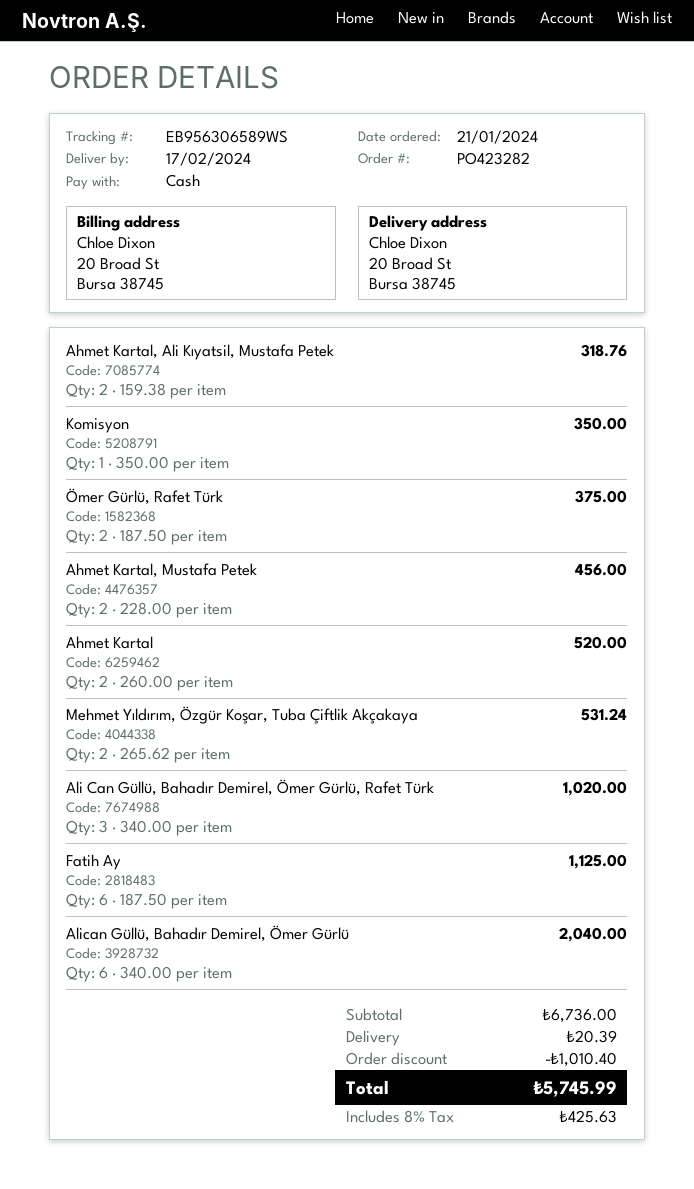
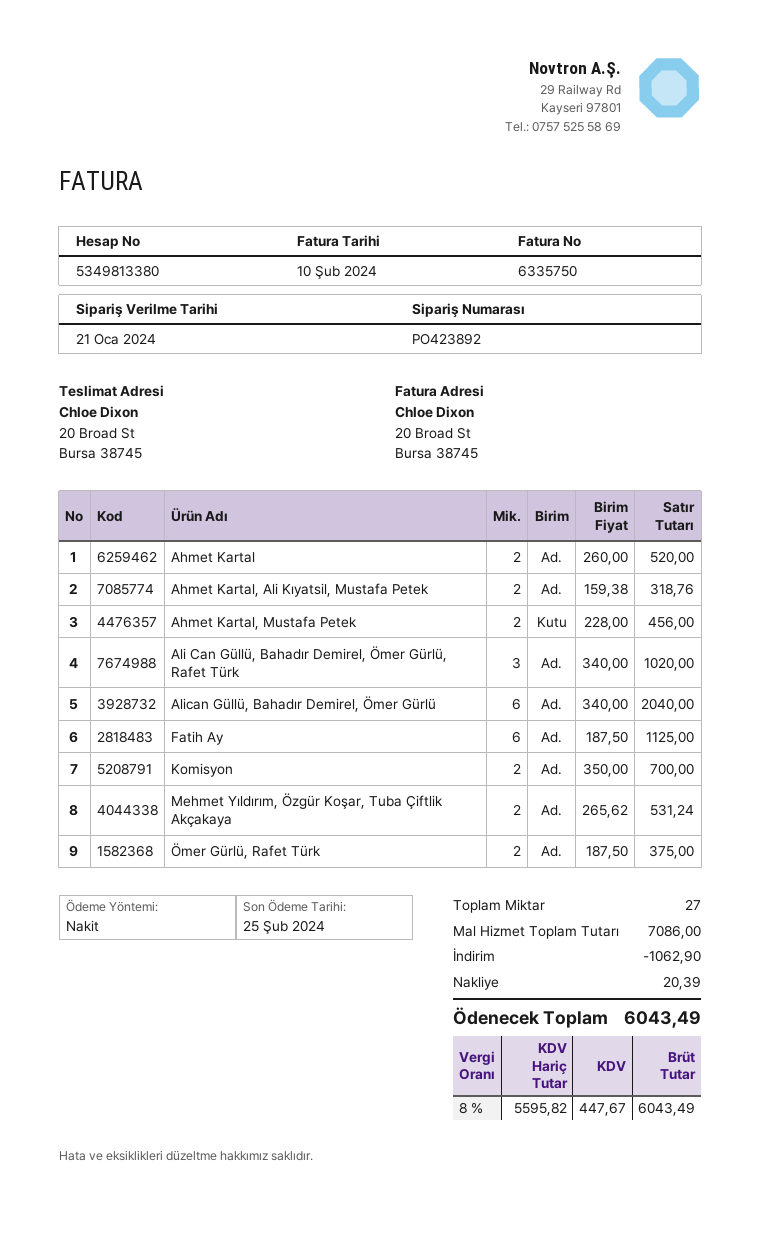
order number: PO423282 -> PO423892
Komisyon: 1 x 350.00 = 350.00 -> 2 x 350.00 = 700.00
subtotal: 6736.00 -> 7086.00
discount: 1010.40 -> 1062.90
tax: 8% = 425.63 -> 8% = 447.67
total: 5745.99 -> 6043.49

